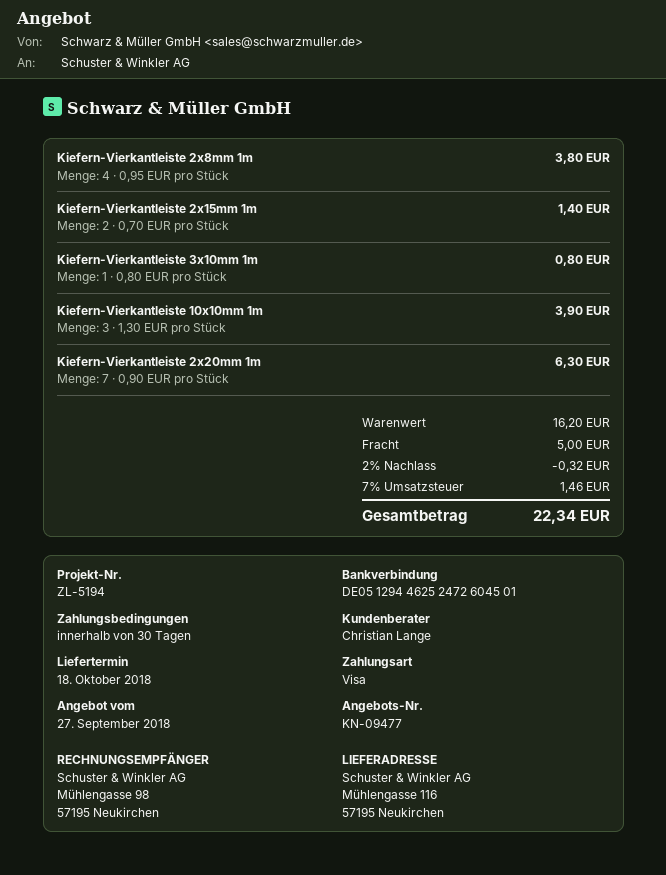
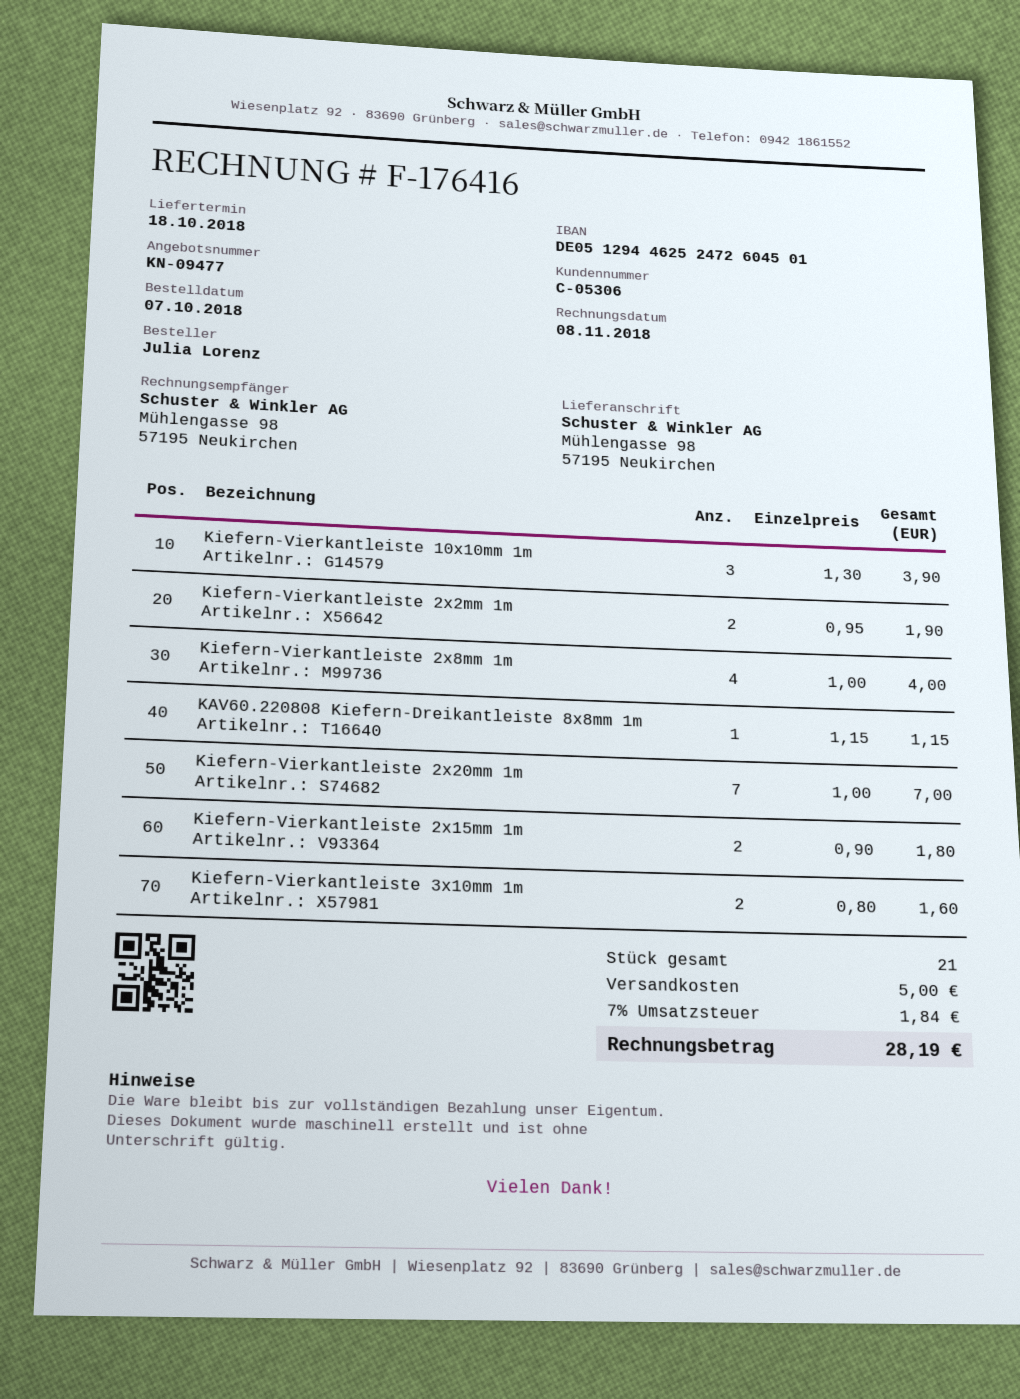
ship to: Mühlengasse 116, 57195 Neukirchen -> Mühlengasse 98, 57195 Neukirchen
Kiefern-Vierkantleiste 2x8mm 1m: 4 x 0.95 = 3.80 -> 4 x 1.00 = 4.00
Kiefern-Vierkantleiste 2x15mm 1m: 2 x 0.70 = 1.40 -> 2 x 0.90 = 1.80
Kiefern-Vierkantleiste 3x10mm 1m: 1 x 0.80 = 0.80 -> 2 x 0.80 = 1.60
Kiefern-Vierkantleiste 2x20mm 1m: 7 x 0.90 = 6.30 -> 7 x 1.00 = 7.00
Kiefern-Vierkantleiste 2x2mm 1m: none -> 2 x 0.95 = 1.90
KAV60.220808 Kiefern-Dreikantleiste 8x8mm 1m: none -> 1 x 1.15 = 1.15
discount: 2% = 0.32 -> none
tax: 7% = 1.46 -> 7% = 1.84
total: 22.34 -> 28.19

